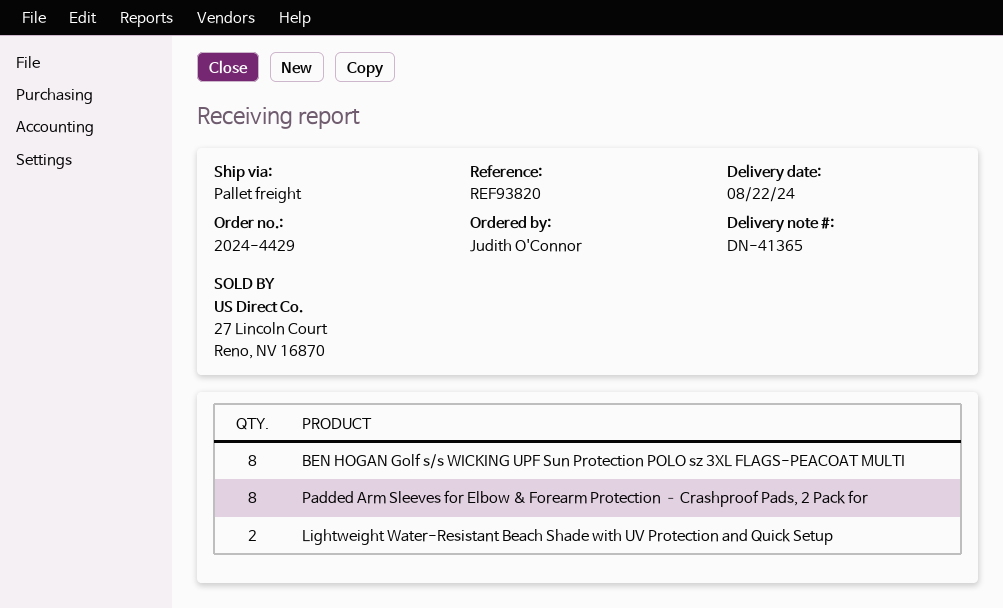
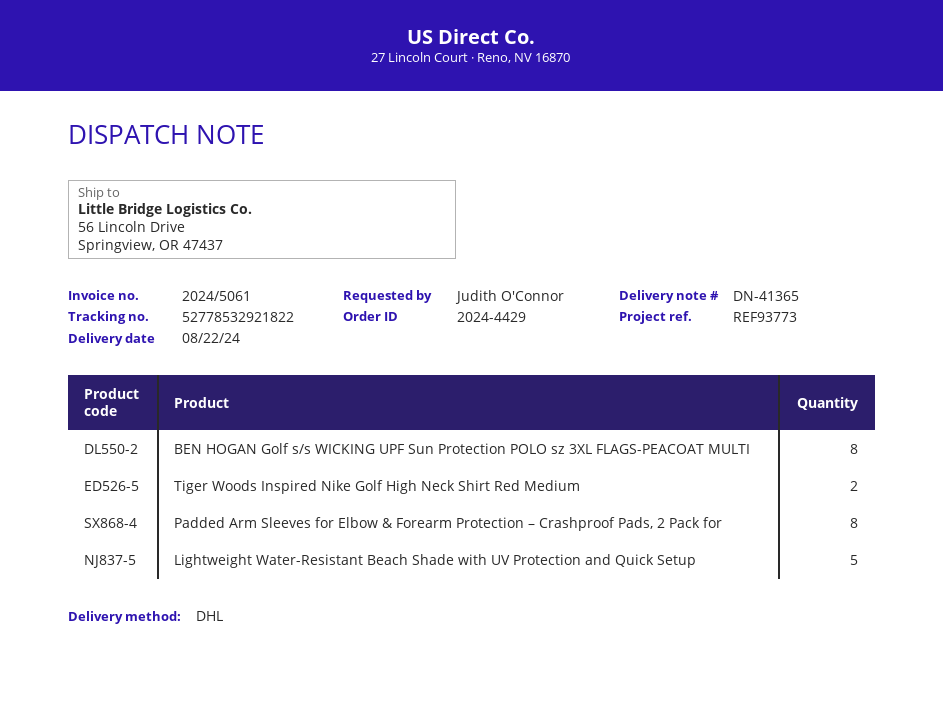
reference: REF93820 -> REF93773
shipping method: pallet freight -> DHL
Lightweight Water-Resistant Beach Shade with UV Protection and Quick Setup: 2 -> 5
Tiger Woods Inspired Nike Golf High Neck Shirt Red Medium: none -> 2

